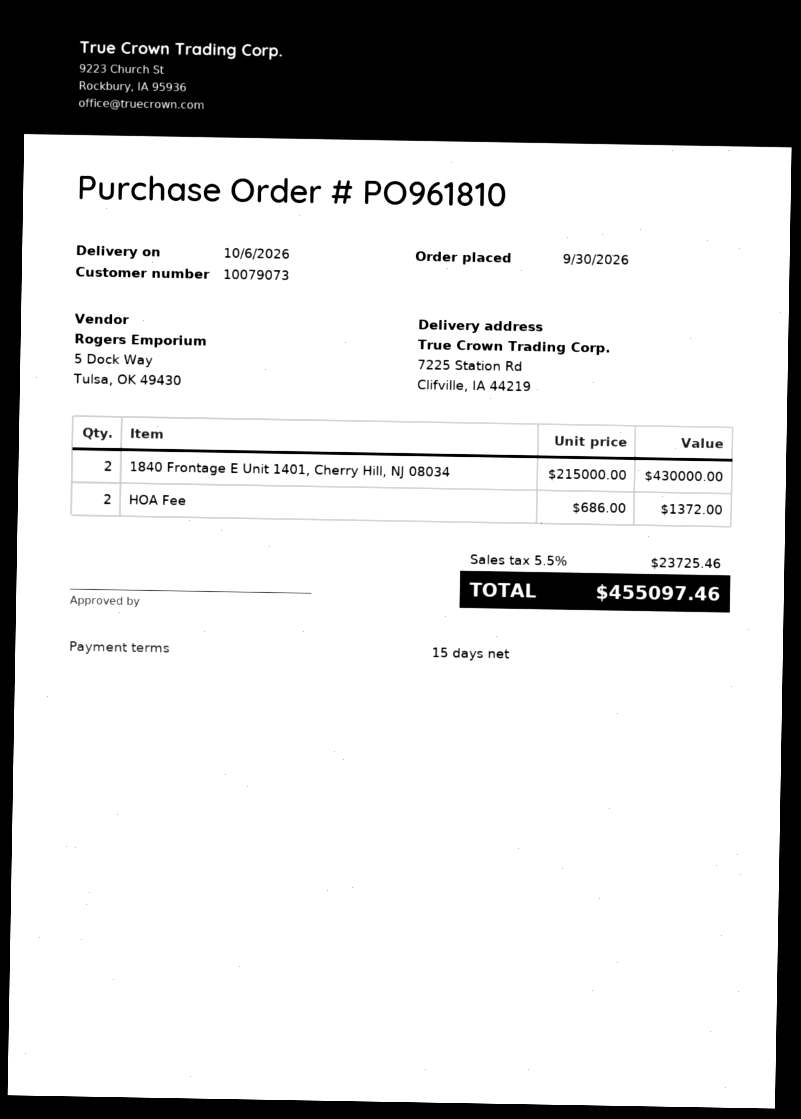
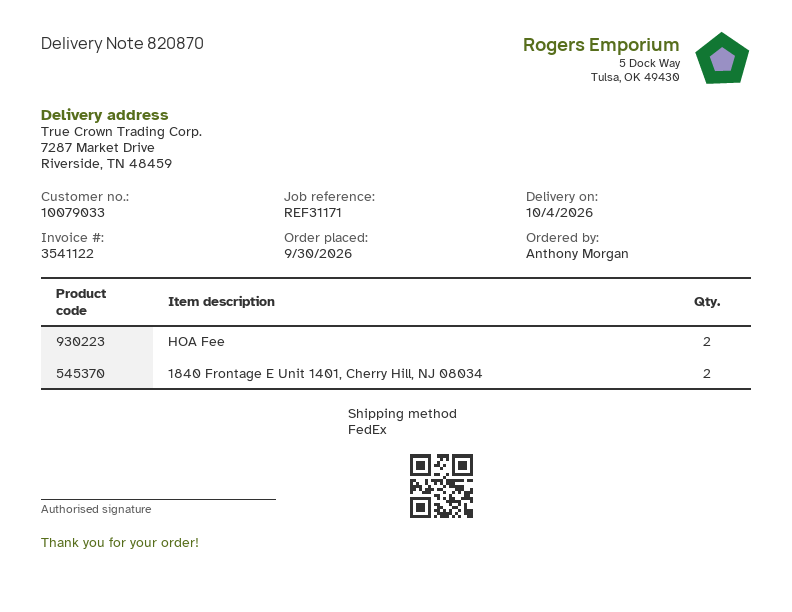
delivery date: 2026-10-06 -> 2026-10-04
customer number: 10079073 -> 10079033
ship to: 7225 Station Rd, Clifville, IA 44219 -> 7287 Market Drive, Riverside, TN 48459

